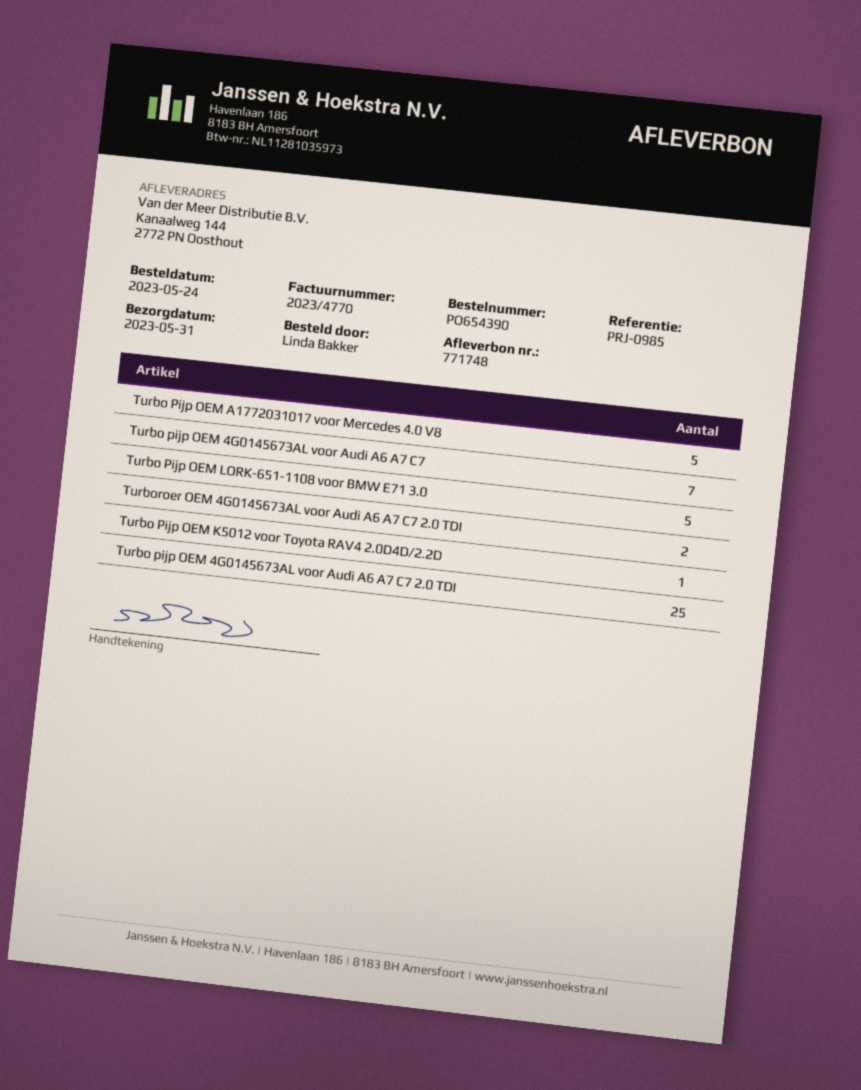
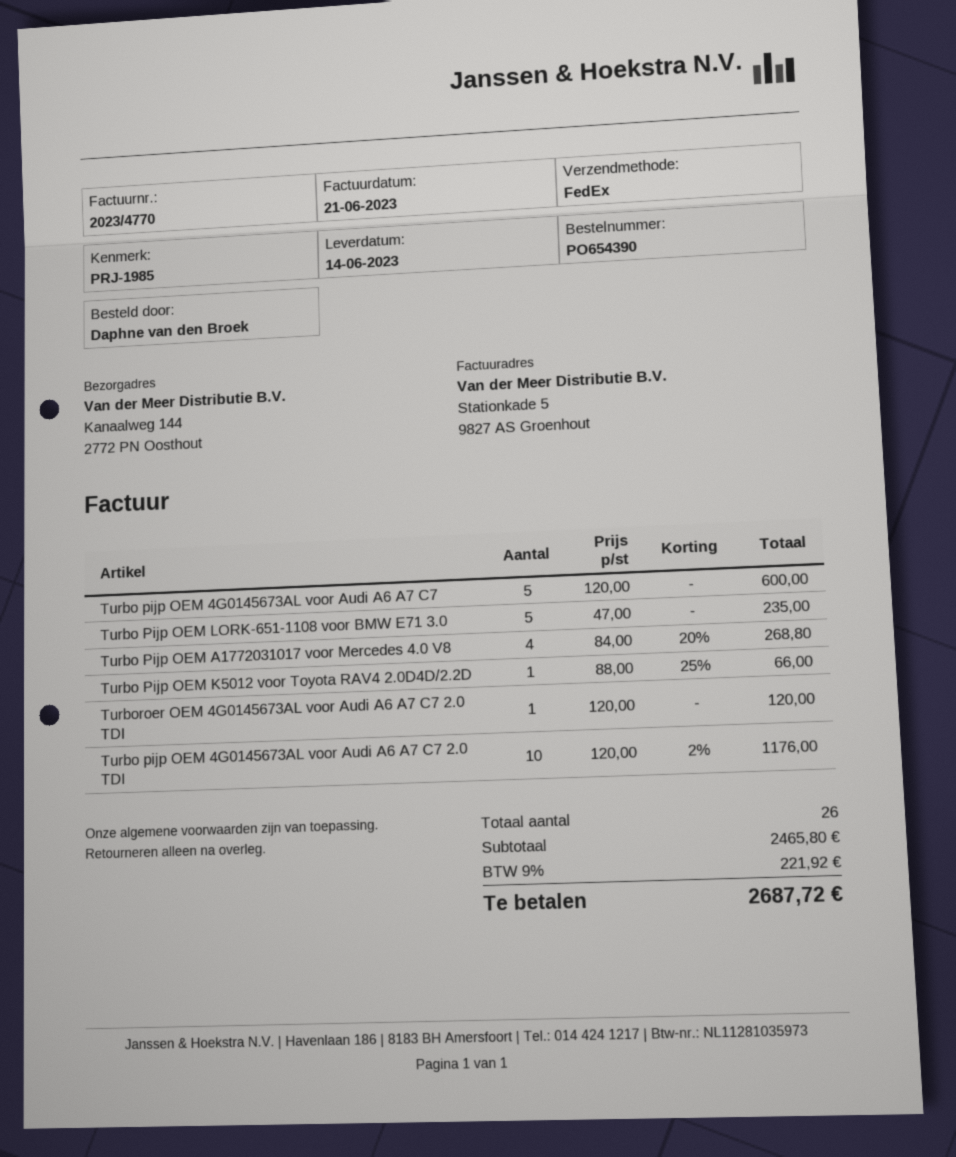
delivery date: 2023-05-31 -> 2023-06-14
reference: PRJ-0985 -> PRJ-1985
ordered by: Linda Bakker -> Daphne van den Broek
Turbo Pijp OEM A1772031017 voor Mercedes 4.0 V8: 5 -> 4
Turbo pijp OEM 4G0145673AL voor Audi A6 A7 C7: 7 -> 5
Turboroer OEM 4G0145673AL voor Audi A6 A7 C7 2.0 TDI: 2 -> 1
Turbo pijp OEM 4G0145673AL voor Audi A6 A7 C7 2.0 TDI: 25 -> 10

